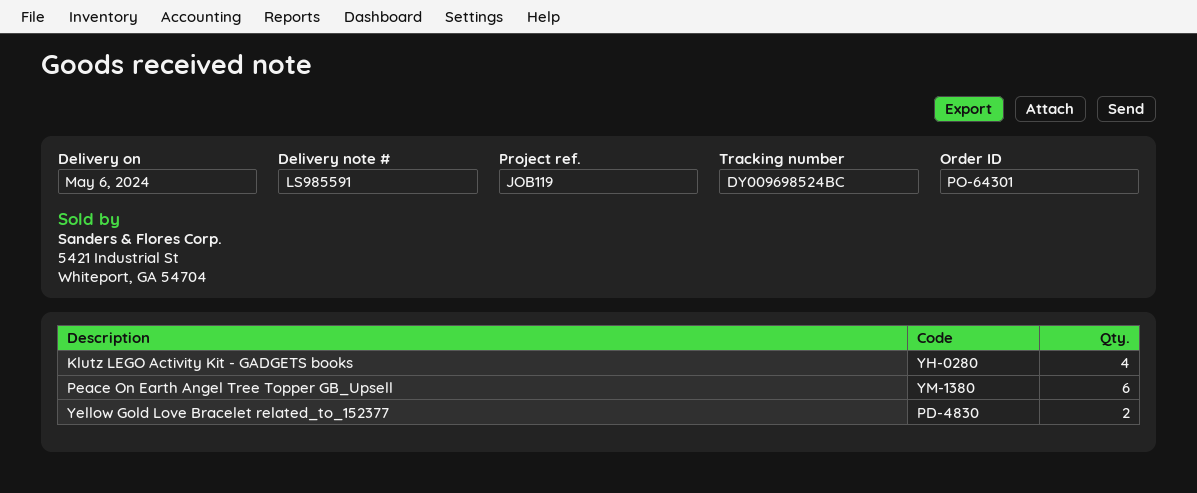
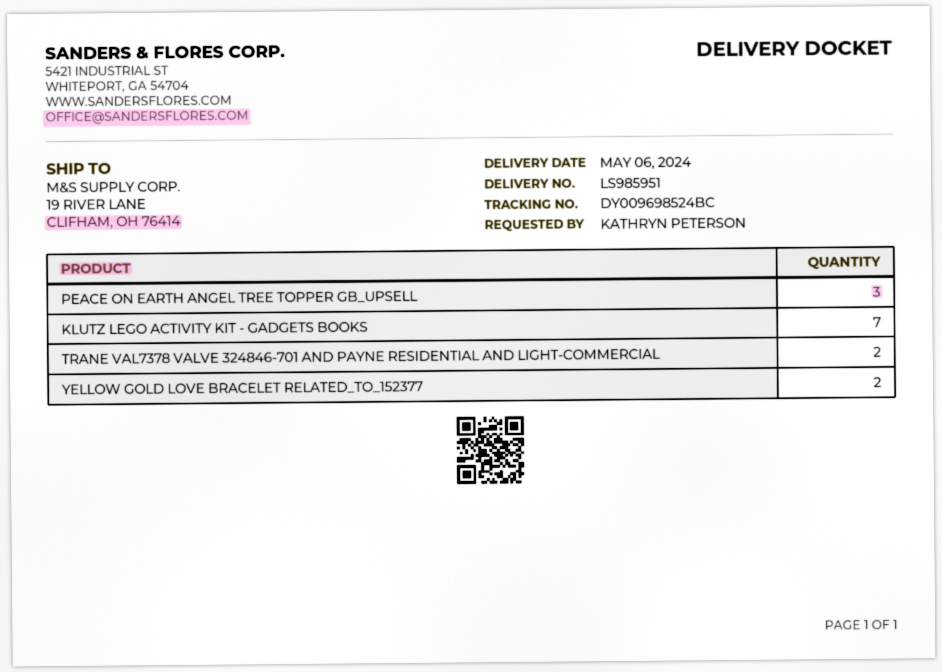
delivery note number: LS985591 -> LS985951
Klutz LEGO Activity Kit - GADGETS books: 4 -> 7
Peace On Earth Angel Tree Topper GB_Upsell: 6 -> 3
TRANE VAL7378 VALVE 324846-701 AND PAYNE RESIDENTIAL AND LIGHT-COMMERCIAL: none -> 2

